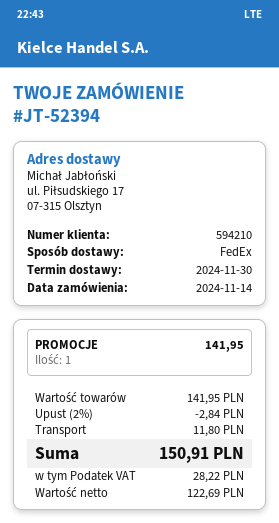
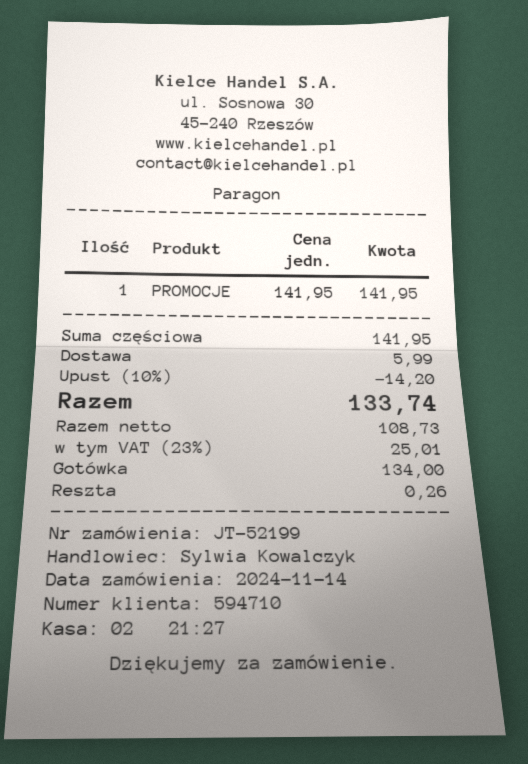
order number: JT-52394 -> JT-52199
customer number: 594210 -> 594710
discount: 2% = 2.84 -> 10% = 14.20
shipping: 11.80 -> 5.99
net: 122.69 -> 108.73
tax: 28.22 -> 25.01
total: 150.91 -> 133.74

